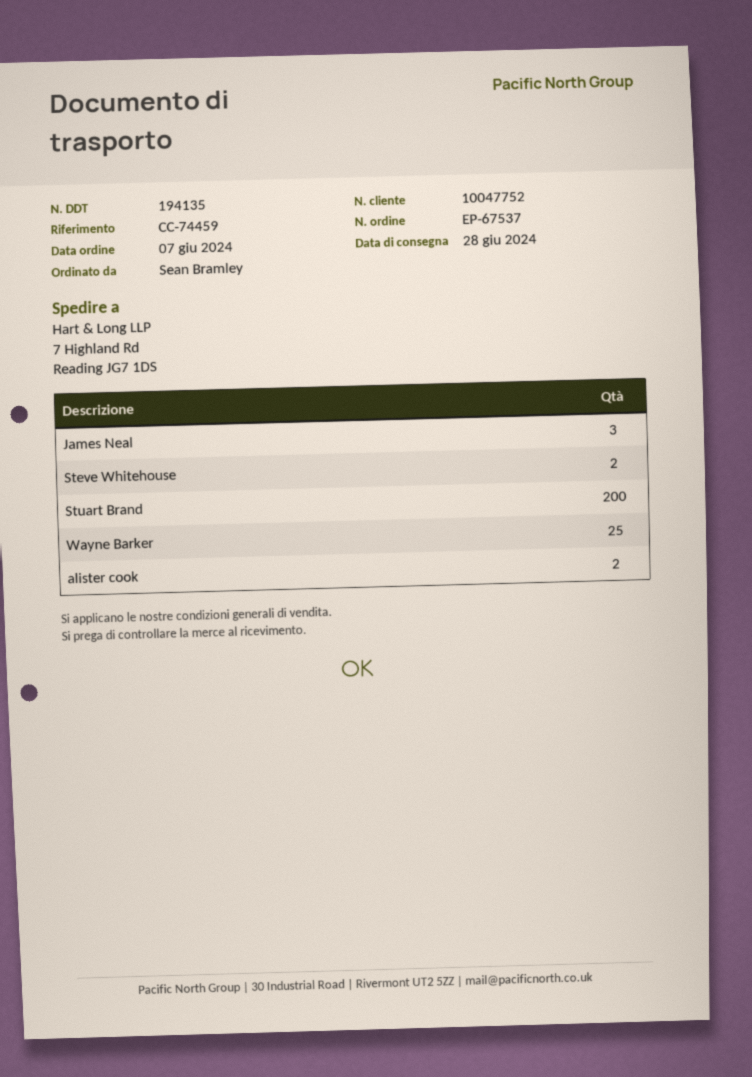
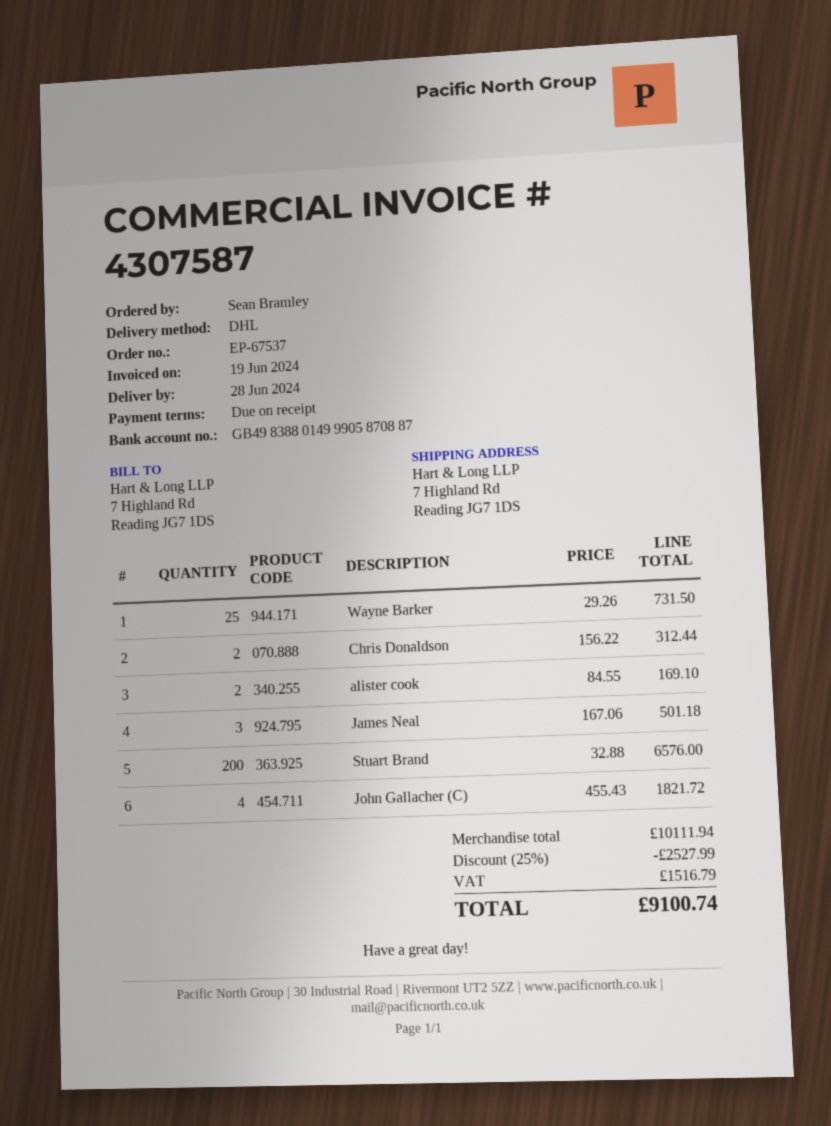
Steve Whitehouse: 2 -> none
Chris Donaldson: none -> 2
John Gallacher (C): none -> 4

